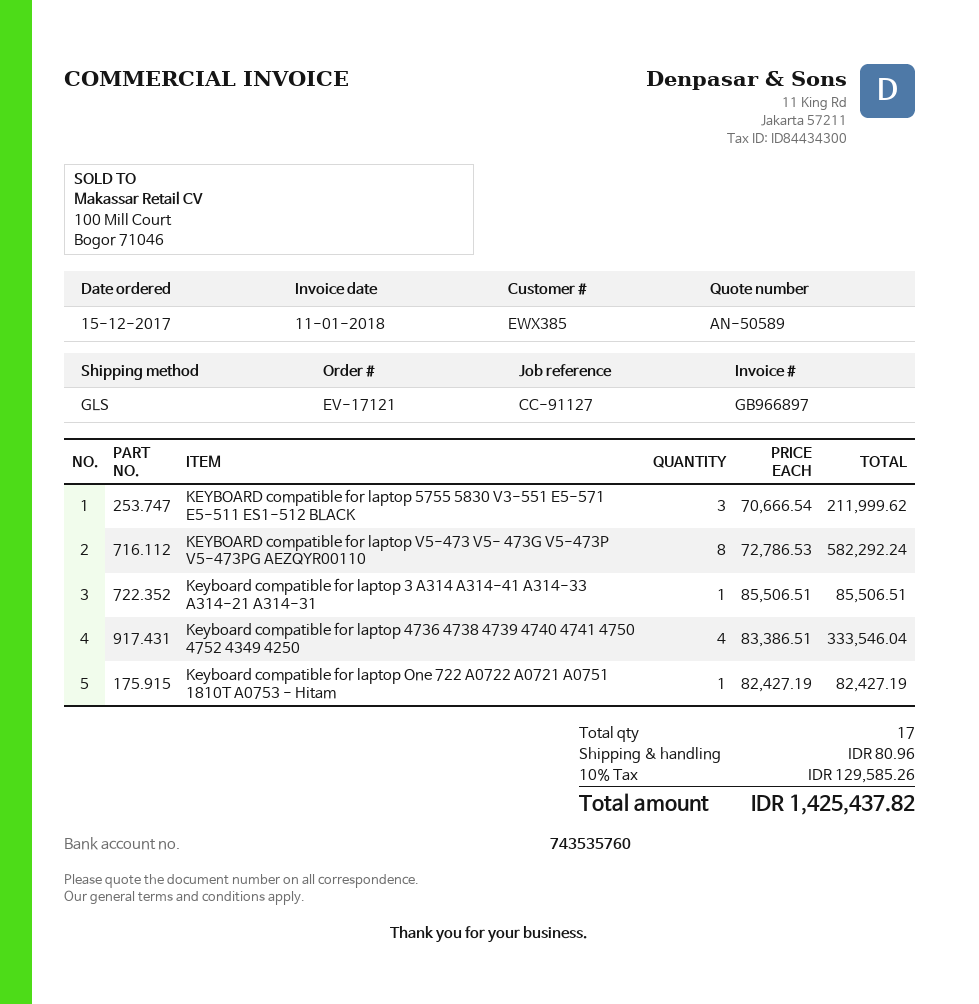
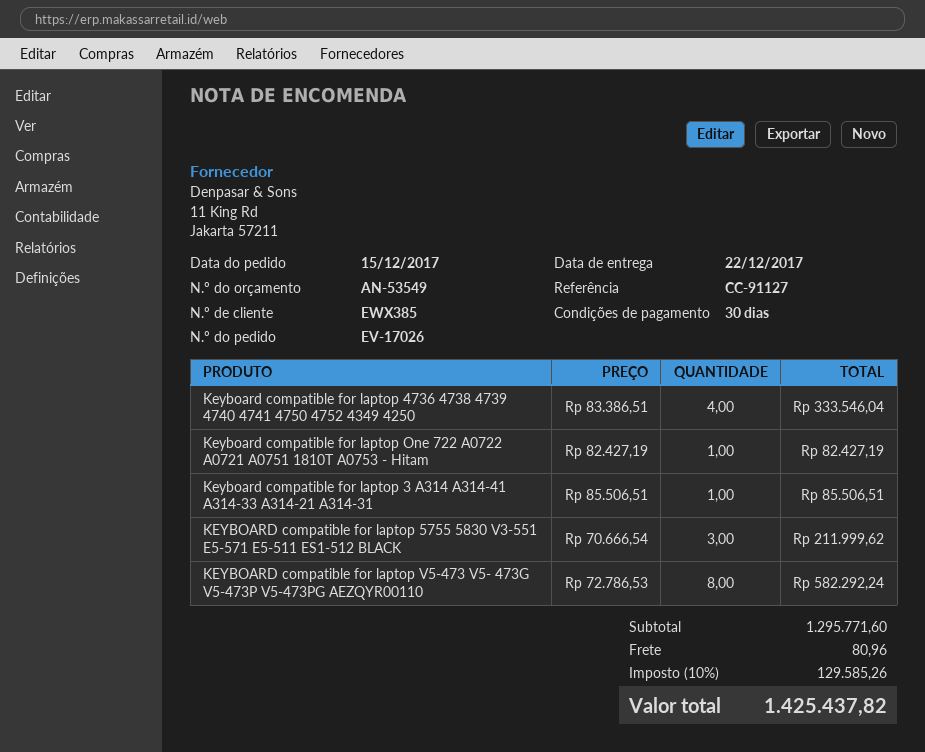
quote number: AN-50589 -> AN-53549
order number: EV-17121 -> EV-17026

